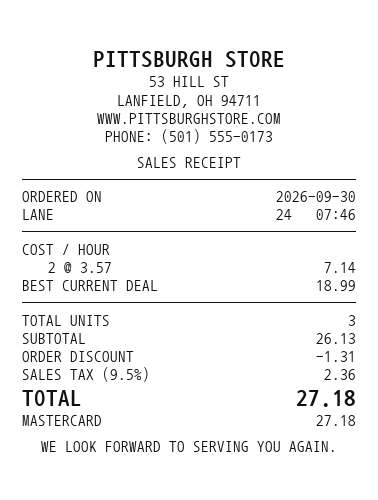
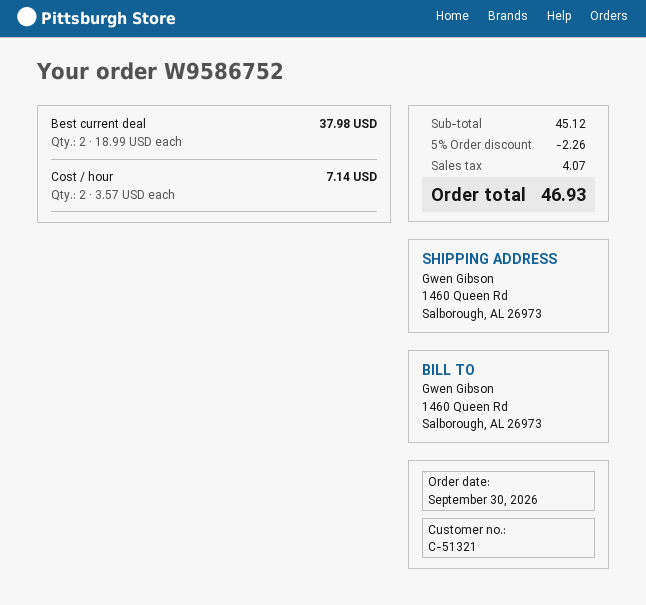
BEST CURRENT DEAL: 1 x 18.99 = 18.99 -> 2 x 18.99 = 37.98
subtotal: 26.13 -> 45.12
discount: 1.31 -> 2.26
tax: 2.36 -> 4.07
total: 27.18 -> 46.93

